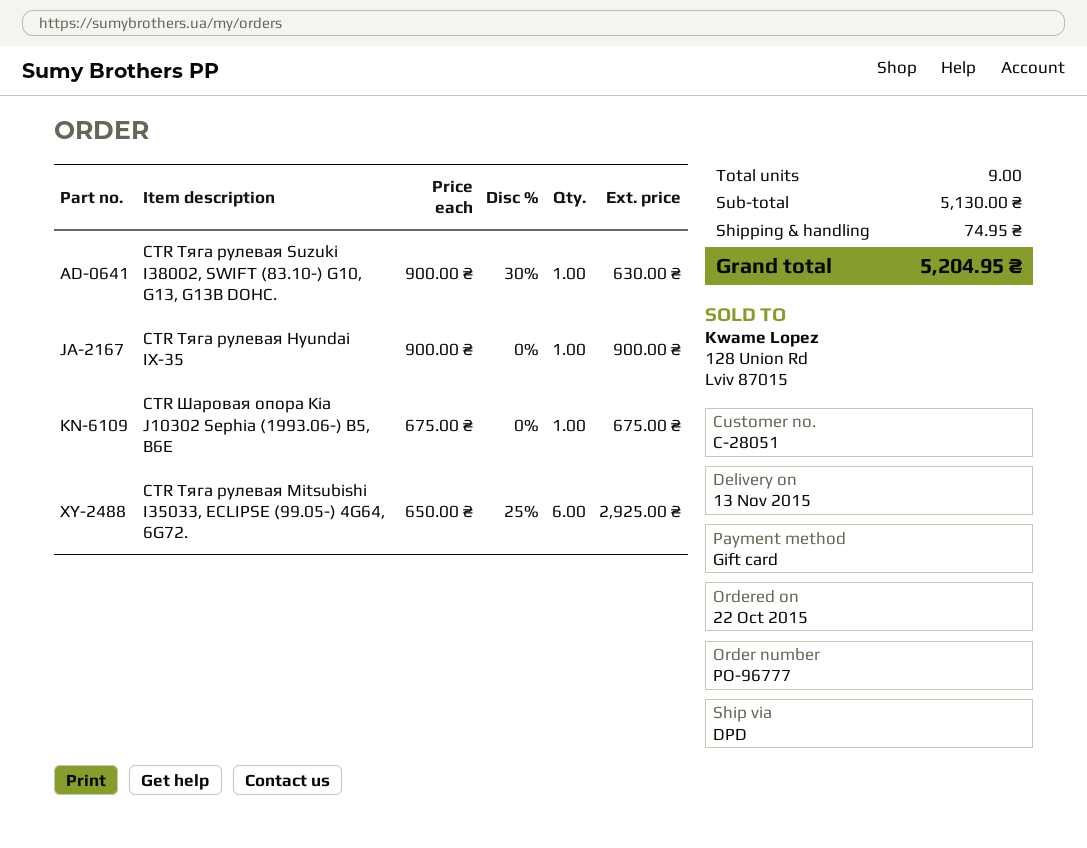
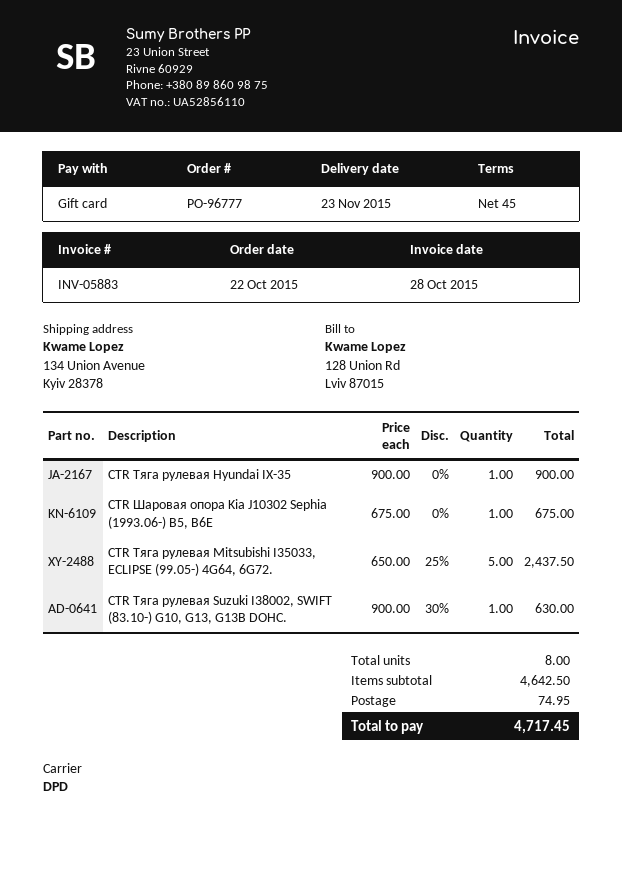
delivery date: 2015-11-13 -> 2015-11-23
CTR Тяга рулевая Mitsubishi I35033, ECLIPSE (99.05-) 4G64, 6G72.: 6 x 650.00 - 25% = 2925.00 -> 5 x 650.00 - 25% = 2437.50
total quantity: 9 -> 8
subtotal: 5130.00 -> 4642.50
total: 5204.95 -> 4717.45

